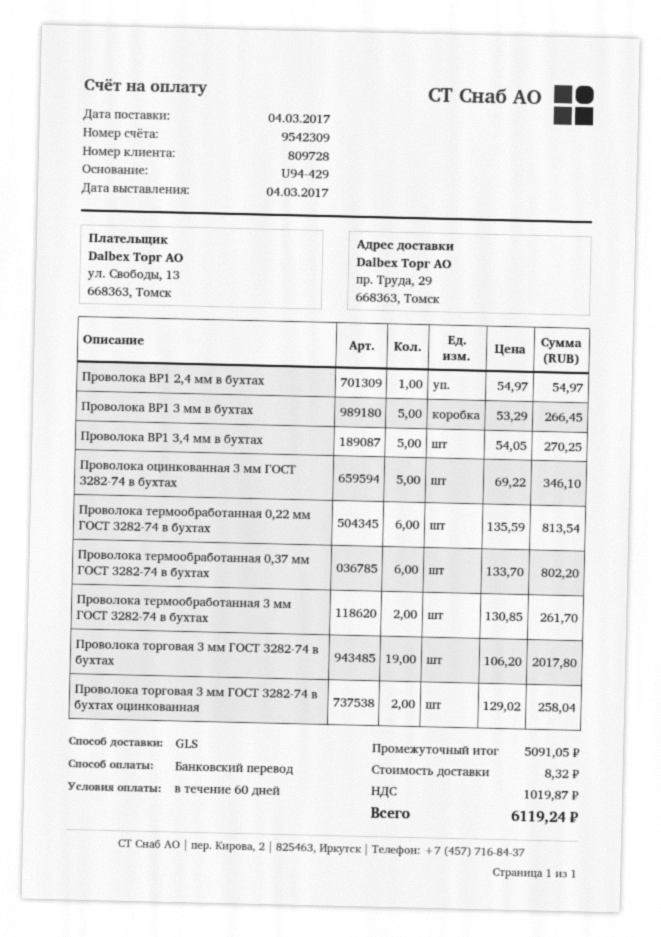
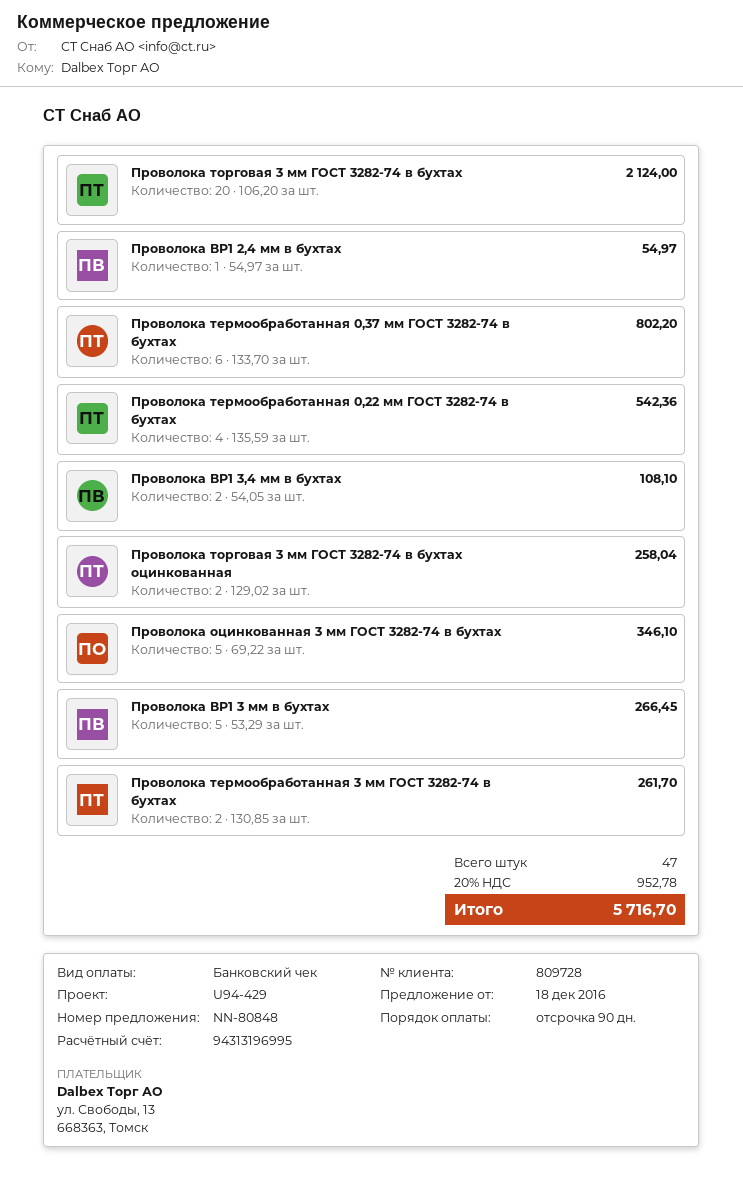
payment terms: 60 days -> 90 days
payment method: bank transfer -> cheque
Проволока ВР1 3,4 мм в бухтах: 5 x 54.05 = 270.25 -> 2 x 54.05 = 108.10
Проволока термообработанная 0,22 мм ГОСТ 3282-74 в бухтах: 6 x 135.59 = 813.54 -> 4 x 135.59 = 542.36
Проволока торговая 3 мм ГОСТ 3282-74 в бухтах: 19 x 106.20 = 2017.80 -> 20 x 106.20 = 2124.00
shipping: 8.32 -> none
tax: 1019.87 -> 952.78
total: 6119.24 -> 5716.70

